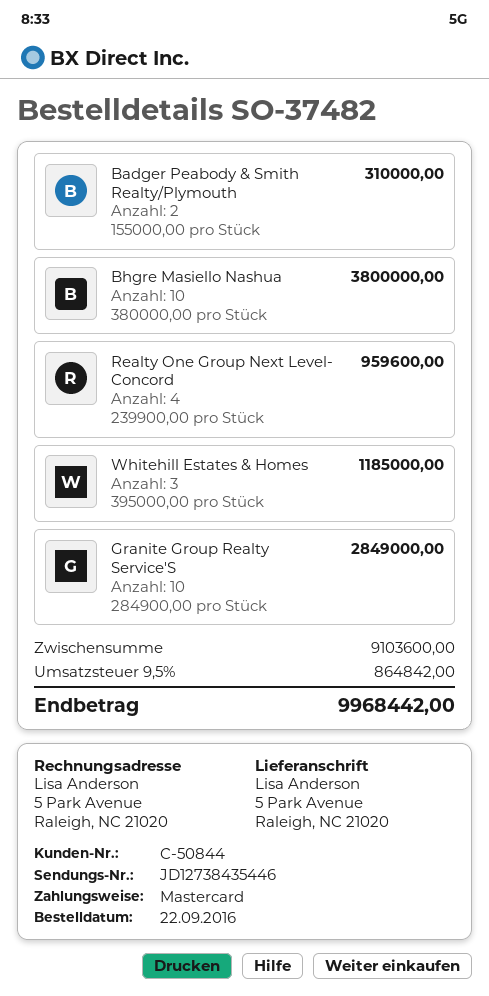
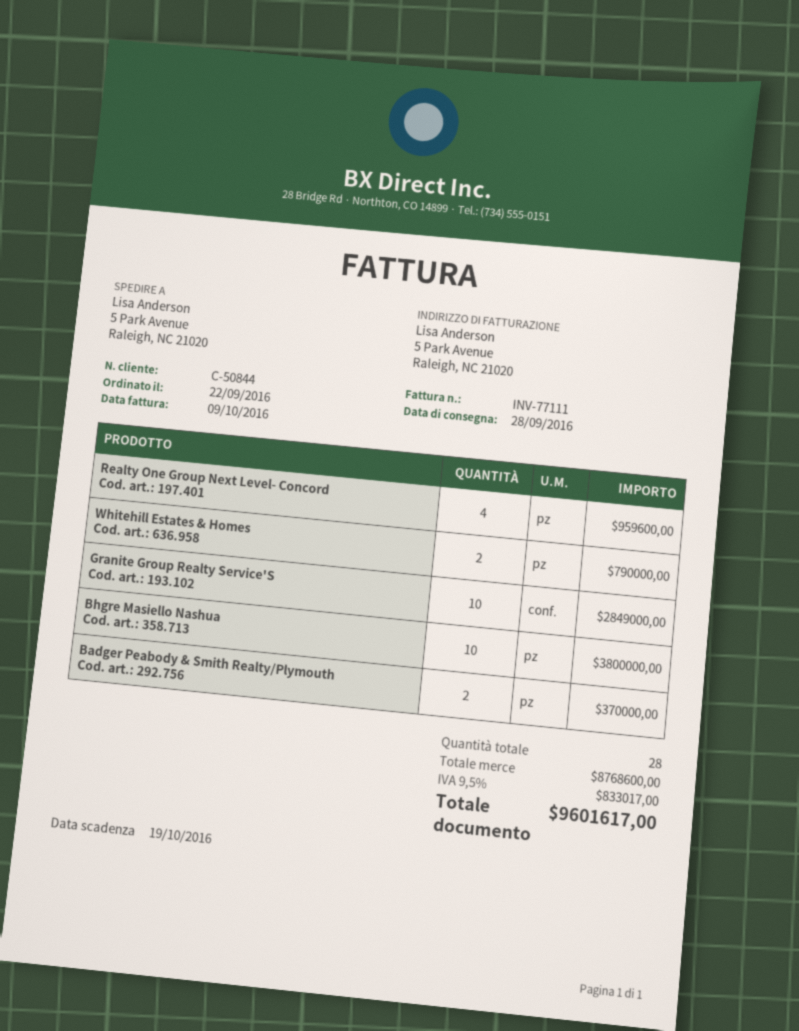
Badger Peabody & Smith Realty/Plymouth: 2 for 310000.00 -> 2 for 370000.00
Whitehill Estates & Homes: 3 for 1185000.00 -> 2 for 790000.00
subtotal: 9103600.00 -> 8768600.00
tax: 9.5% = 864842.00 -> 9.5% = 833017.00
total: 9968442.00 -> 9601617.00

